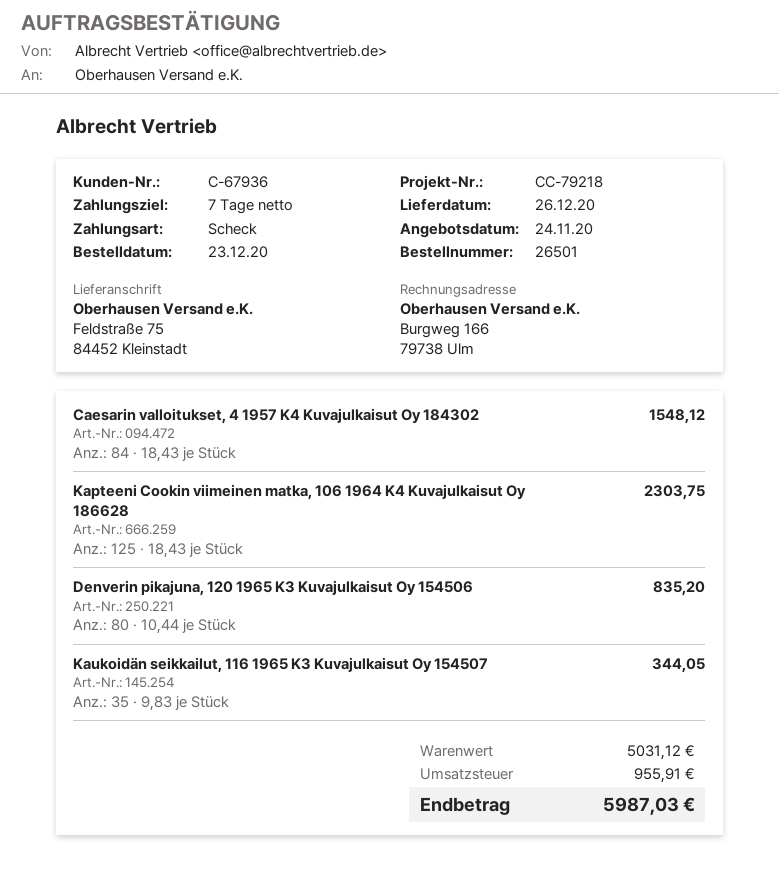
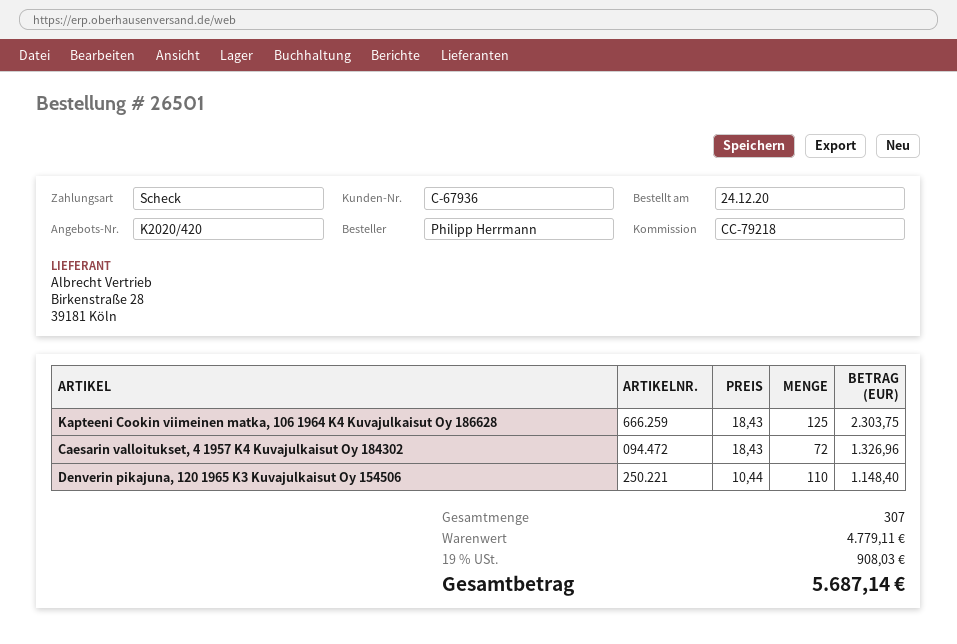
order date: 2020-12-23 -> 2020-12-24
Caesarin valloitukset, 4 1957 K4 Kuvajulkaisut Oy 184302: 84 x 18.43 = 1548.12 -> 72 x 18.43 = 1326.96
Denverin pikajuna, 120 1965 K3 Kuvajulkaisut Oy 154506: 80 x 10.44 = 835.20 -> 110 x 10.44 = 1148.40
Kaukoidän seikkailut, 116 1965 K3 Kuvajulkaisut Oy 154507: 35 x 9.83 = 344.05 -> none
subtotal: 5031.12 -> 4779.11
tax: 955.91 -> 908.03
total: 5987.03 -> 5687.14

